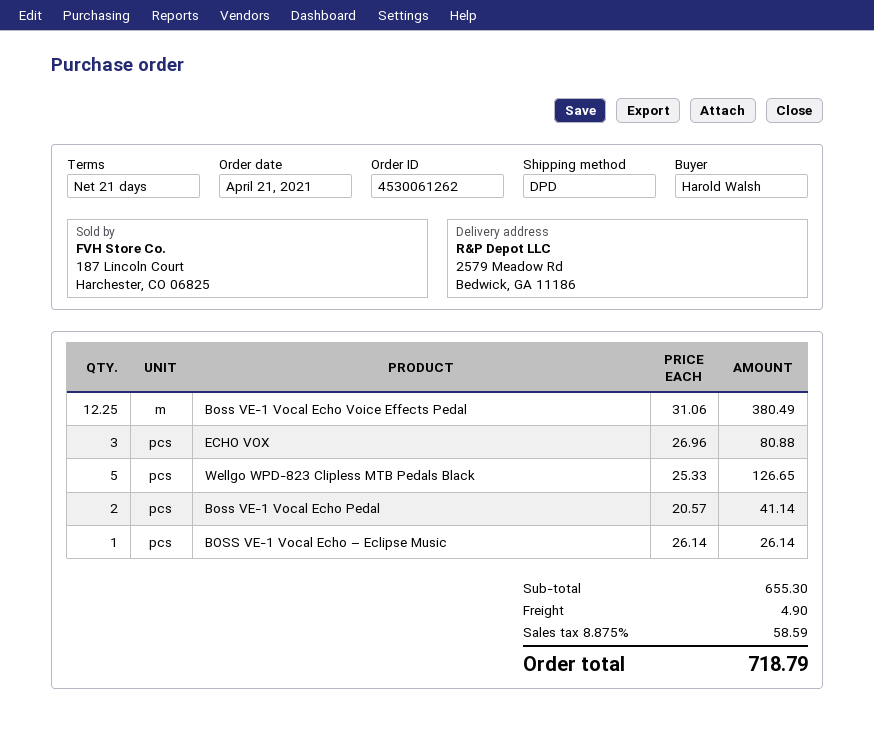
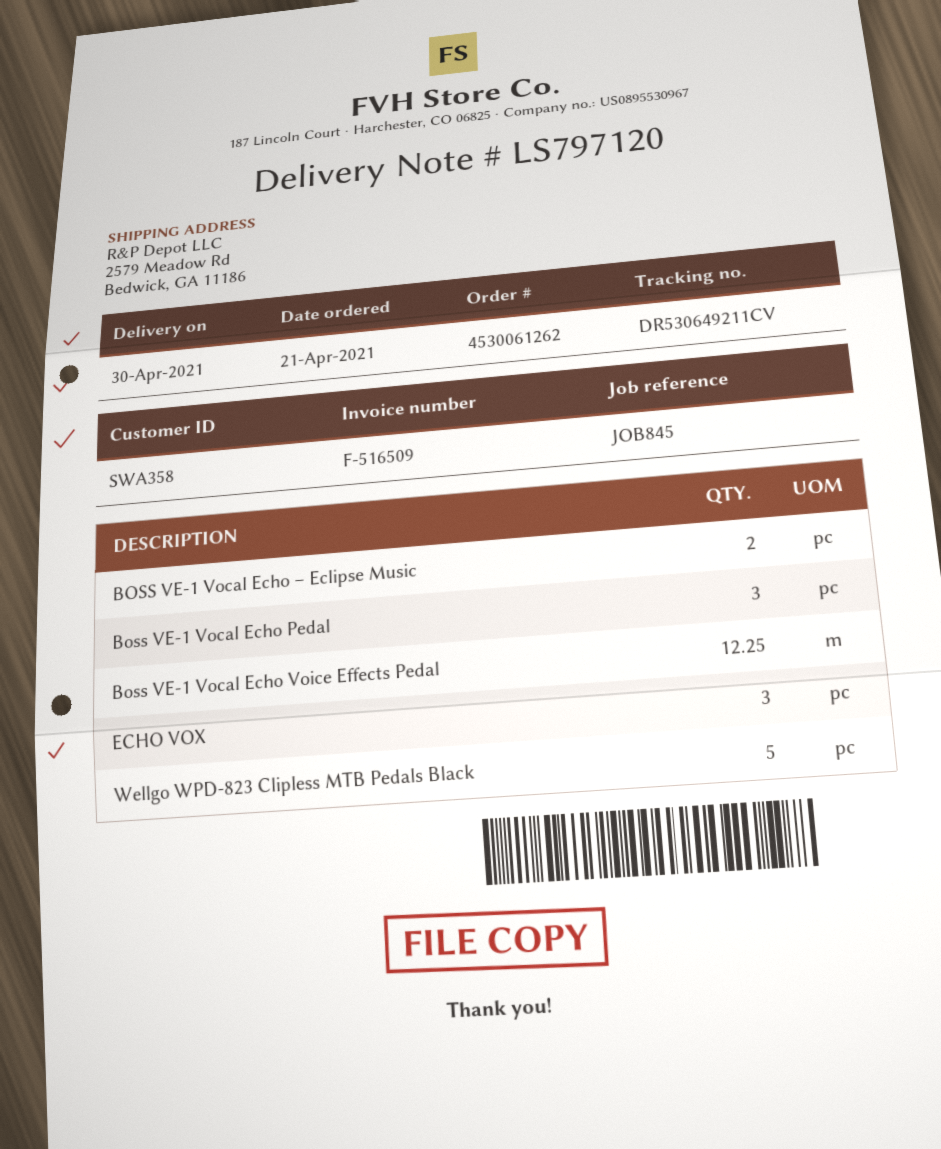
Boss VE-1 Vocal Echo Pedal: 2 -> 3
BOSS VE-1 Vocal Echo – Eclipse Music: 1 -> 2

